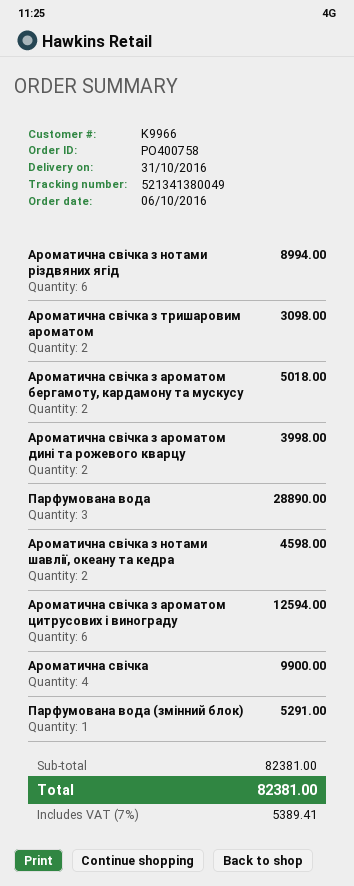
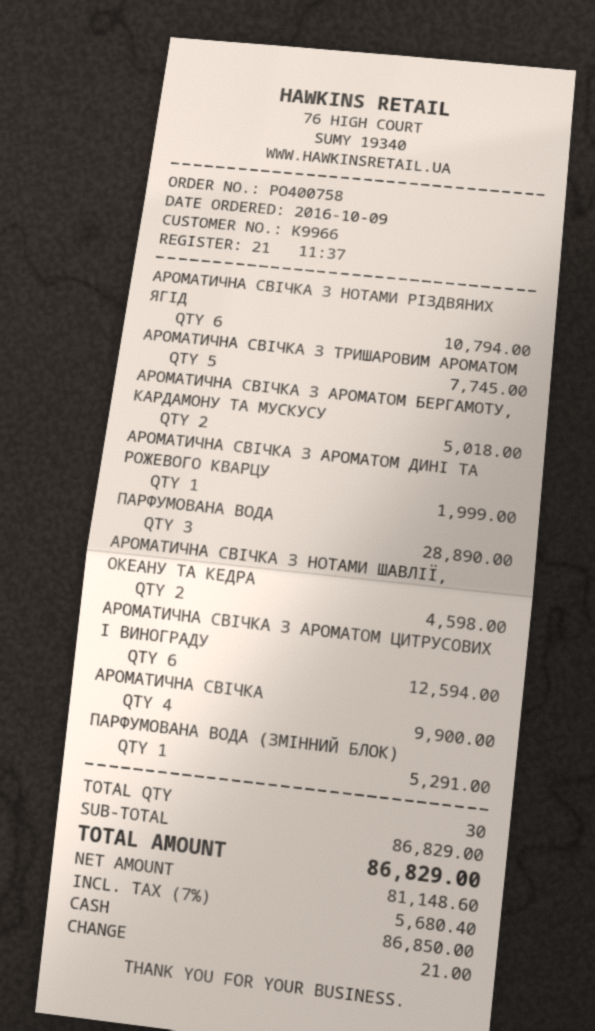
order date: 2016-10-06 -> 2016-10-09
Ароматична свічка з нотами різдвяних ягід: 6 for 8994.00 -> 6 for 10794.00
Ароматична свічка з тришаровим ароматом: 2 for 3098.00 -> 5 for 7745.00
Ароматична свічка з ароматом дині та рожевого кварцу: 2 for 3998.00 -> 1 for 1999.00
subtotal: 82381.00 -> 86829.00
tax: 7% = 5389.41 -> 7% = 5680.40
total: 82381.00 -> 86829.00

